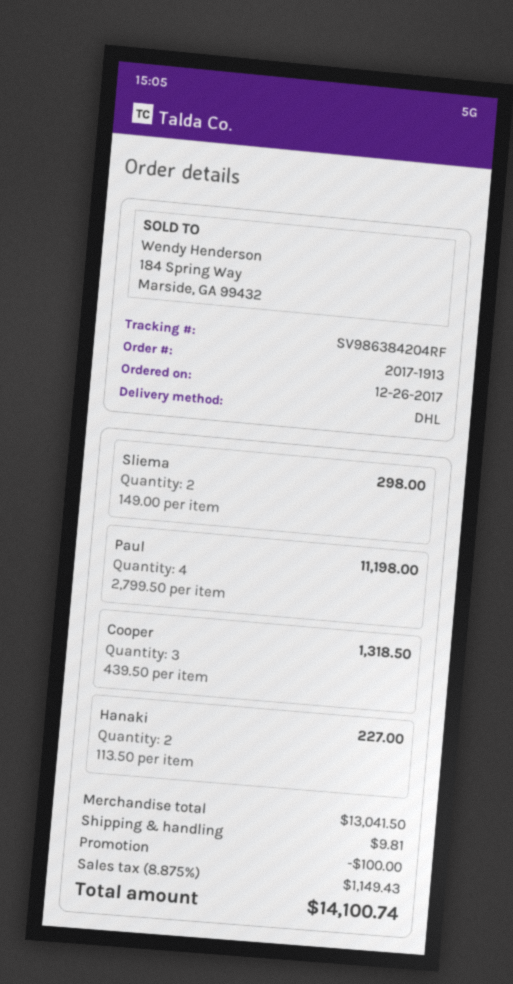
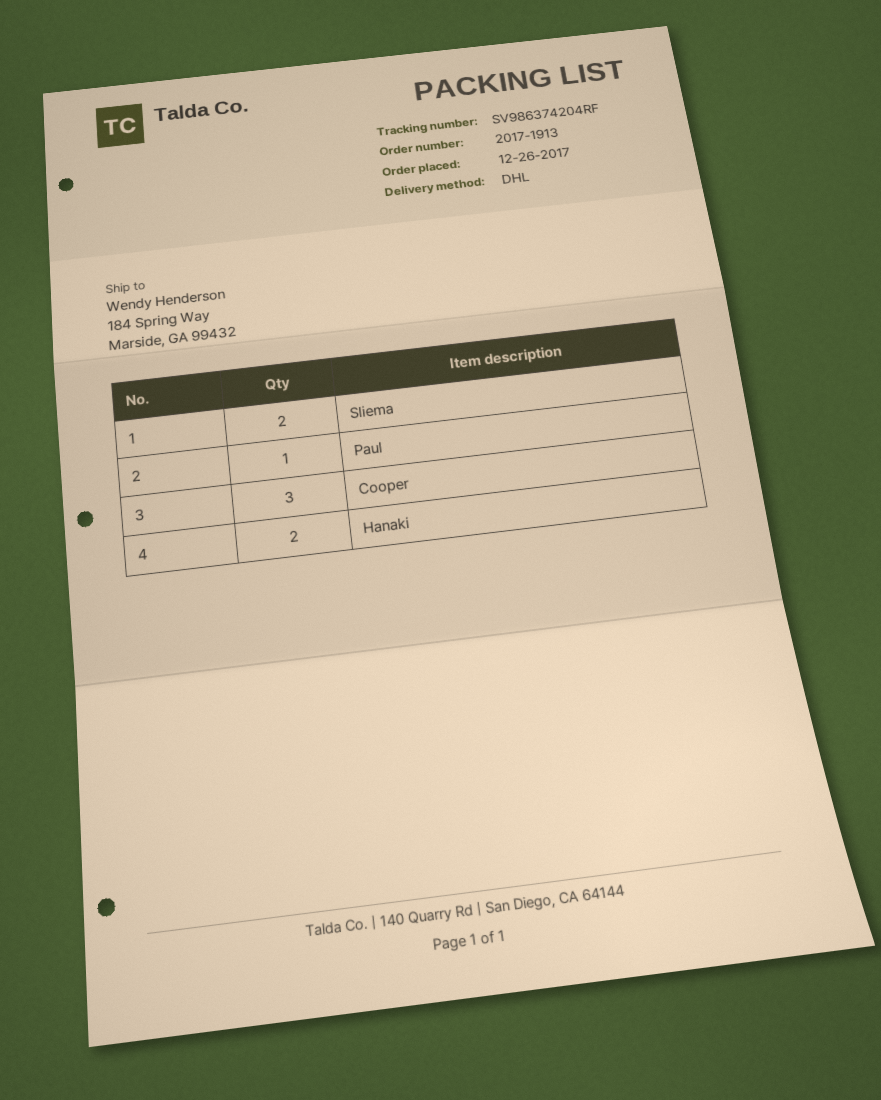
tracking number: SV986384204RF -> SV986374204RF
Paul: 4 -> 1

